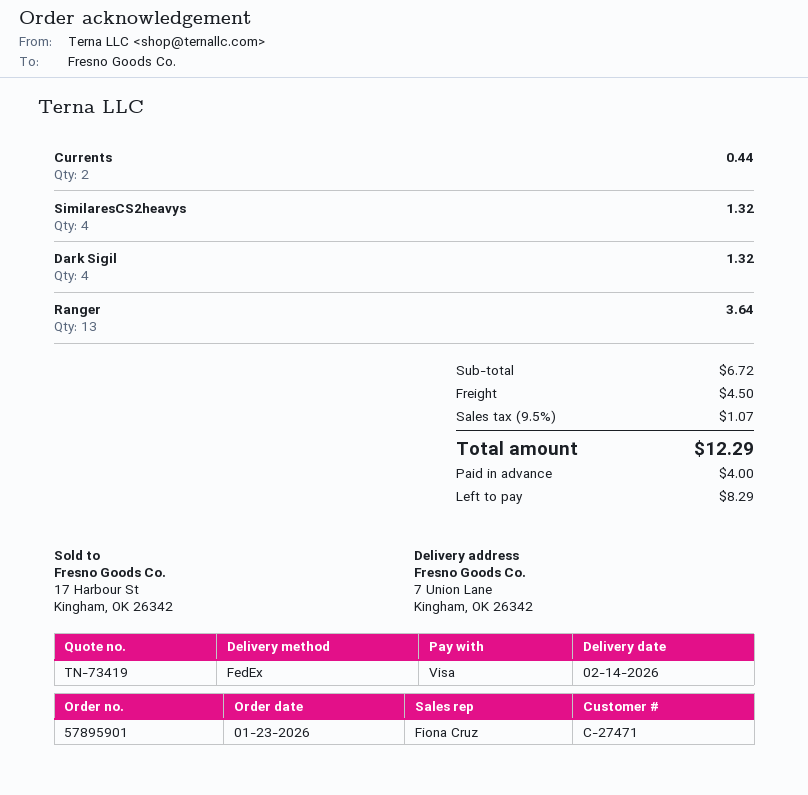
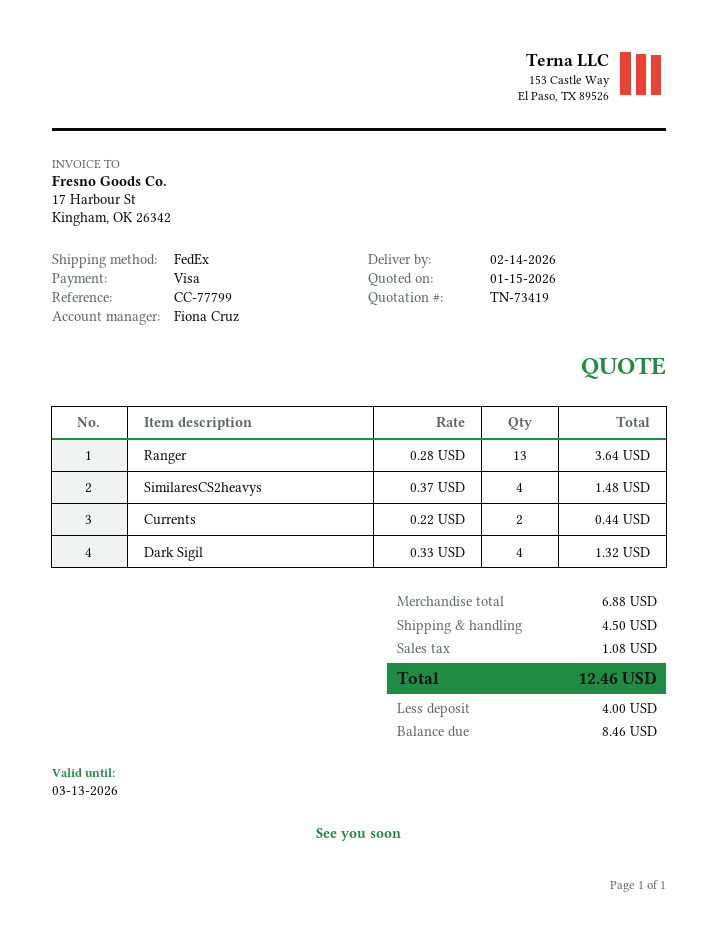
SimilaresCS2heavys: 4 for 1.32 -> 4 for 1.48
subtotal: 6.72 -> 6.88
tax: 1.07 -> 1.08
total: 12.29 -> 12.46
balance: 8.29 -> 8.46

